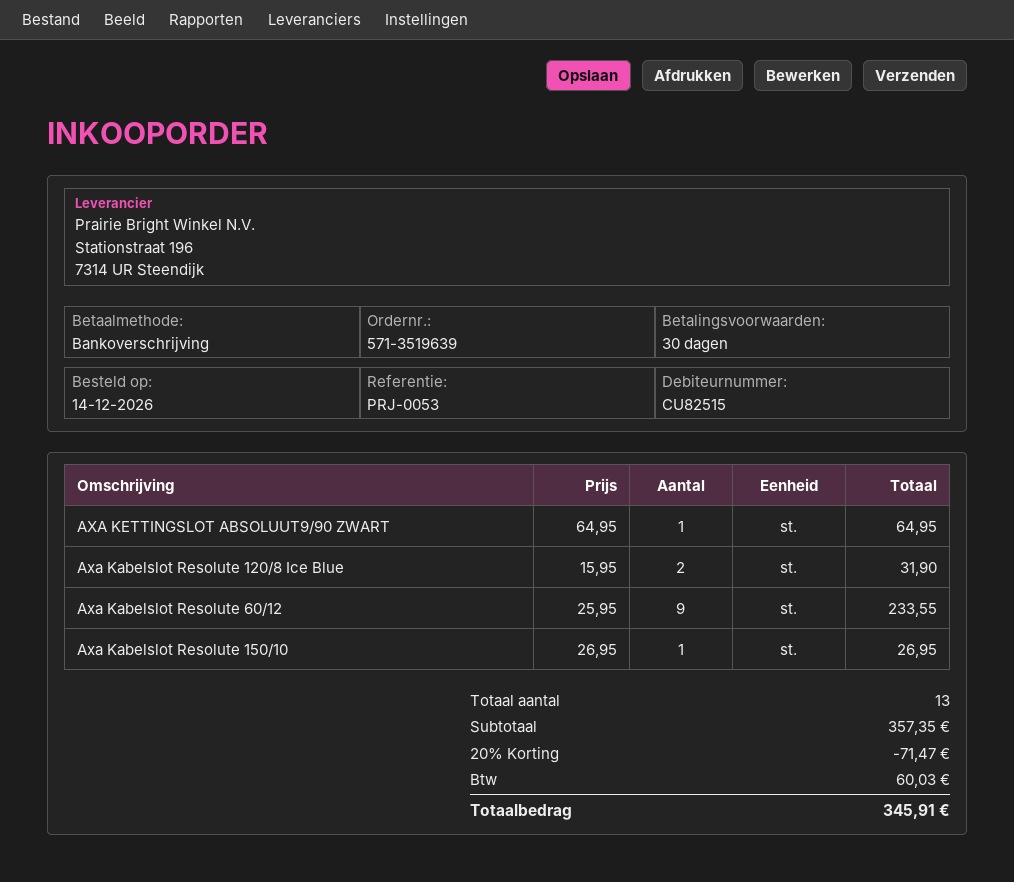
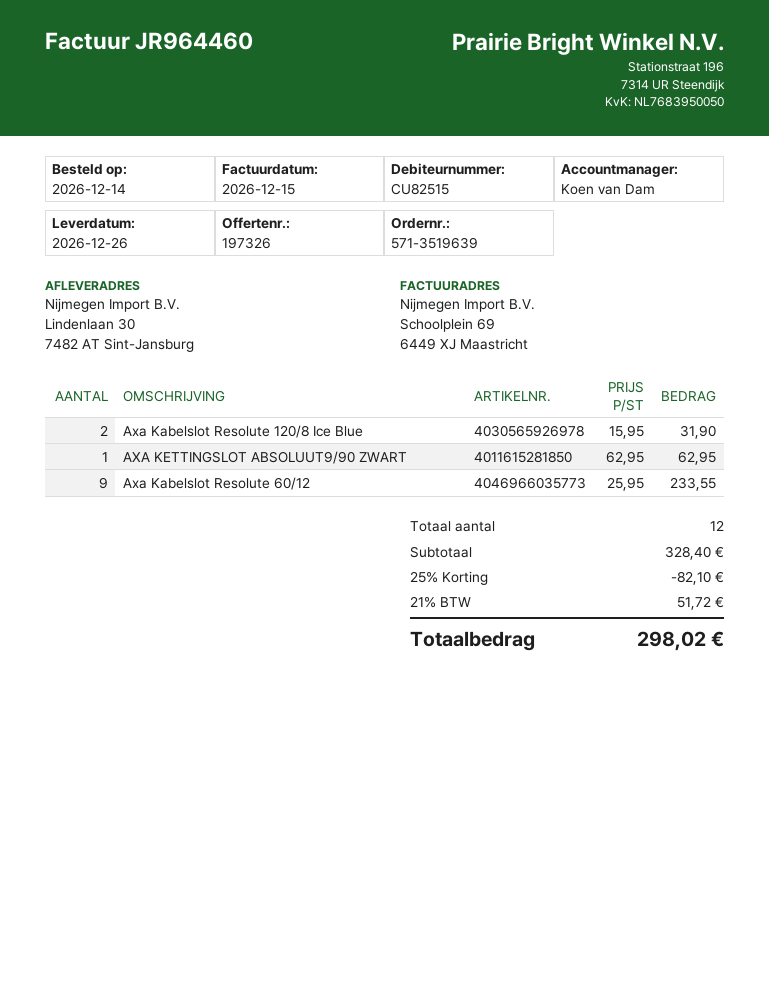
AXA KETTINGSLOT ABSOLUUT9/90 ZWART: 1 x 64.95 = 64.95 -> 1 x 62.95 = 62.95
Axa Kabelslot Resolute 150/10: 1 x 26.95 = 26.95 -> none
total quantity: 13 -> 12
subtotal: 357.35 -> 328.40
discount: 20% = 71.47 -> 25% = 82.10
tax: 60.03 -> 51.72
total: 345.91 -> 298.02

